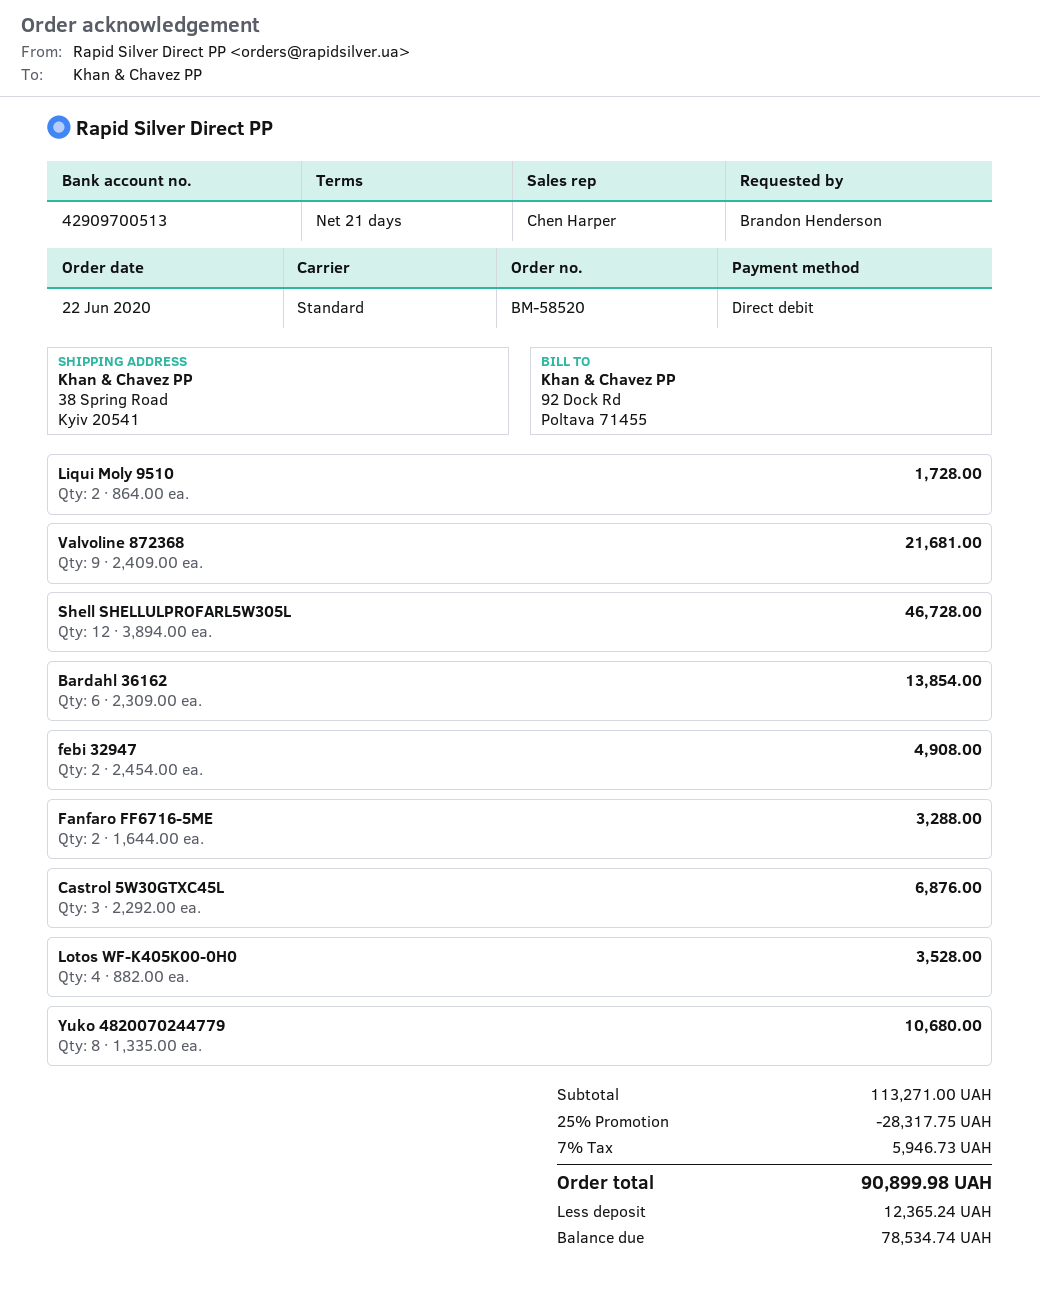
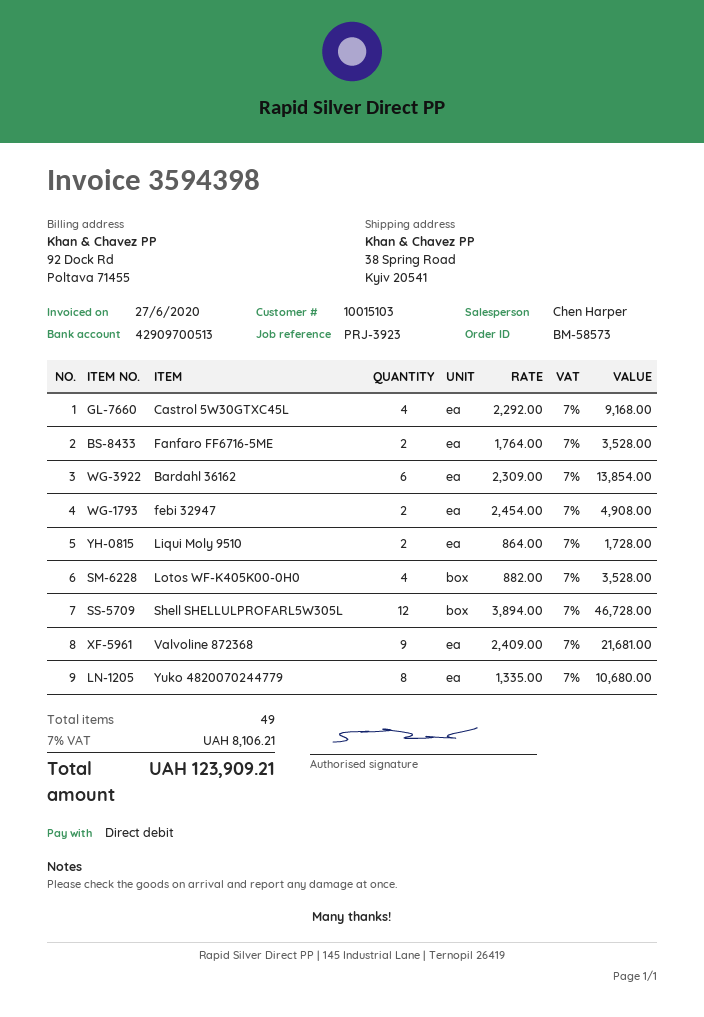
order number: BM-58520 -> BM-58573
Fanfaro FF6716-5ME: 2 x 1644.00 = 3288.00 -> 2 x 1764.00 = 3528.00
Castrol 5W30GTXC45L: 3 x 2292.00 = 6876.00 -> 4 x 2292.00 = 9168.00
discount: 25% = 28317.75 -> none
tax: 7% = 5946.73 -> 7% = 8106.21
total: 90899.98 -> 123909.21

